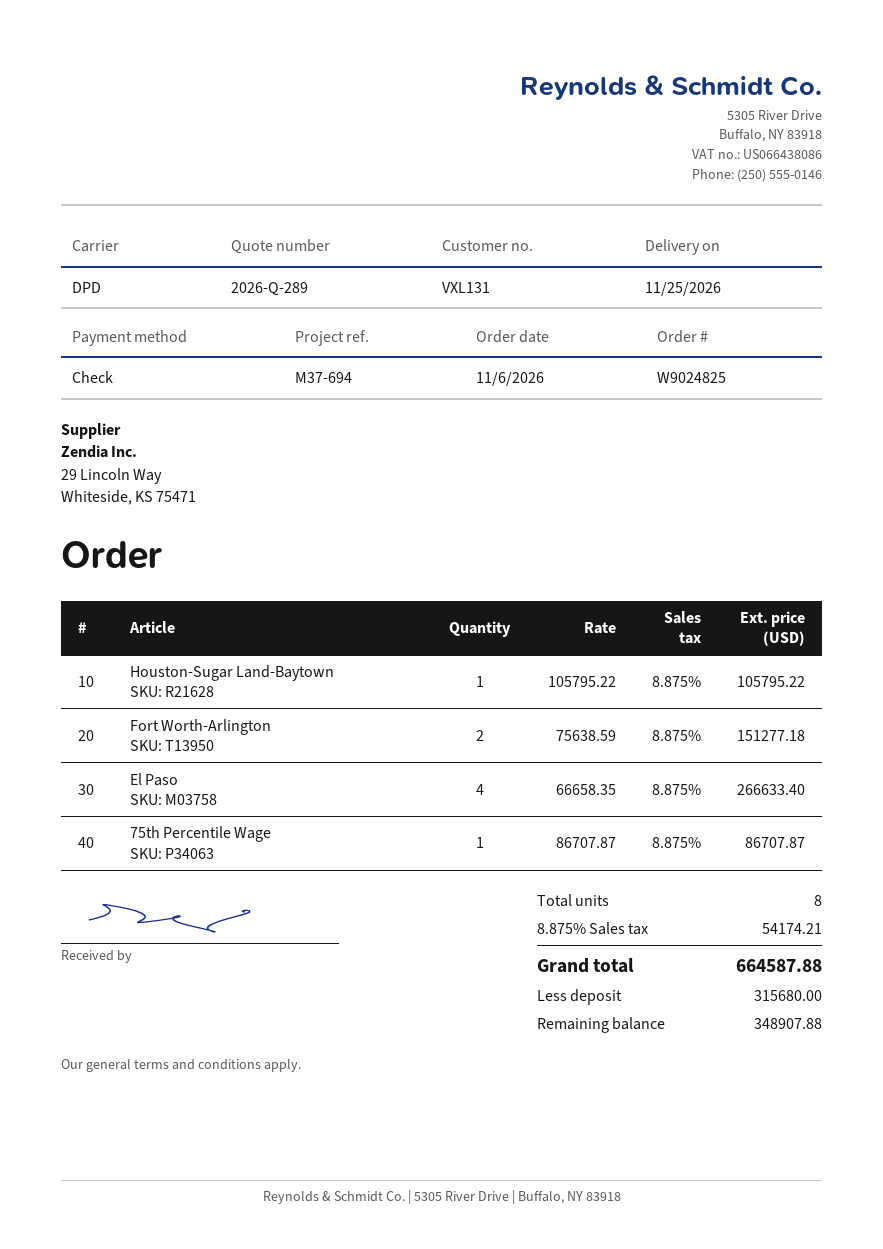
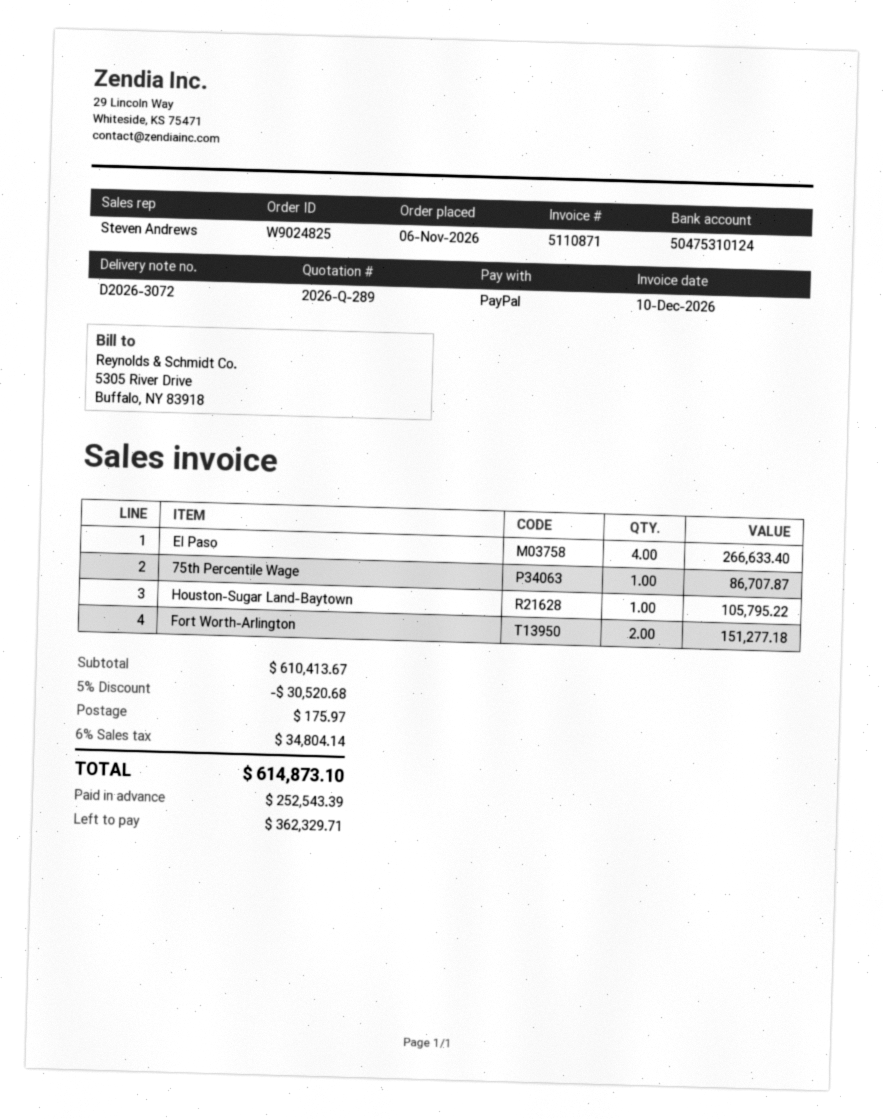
payment method: cheque -> PayPal
discount: none -> 5% = 30520.68
shipping: none -> 175.97
tax: 8.875% = 54174.21 -> 6% = 34804.14
total: 664587.88 -> 614873.10
deposit: 315680.00 -> 252543.39
balance: 348907.88 -> 362329.71

